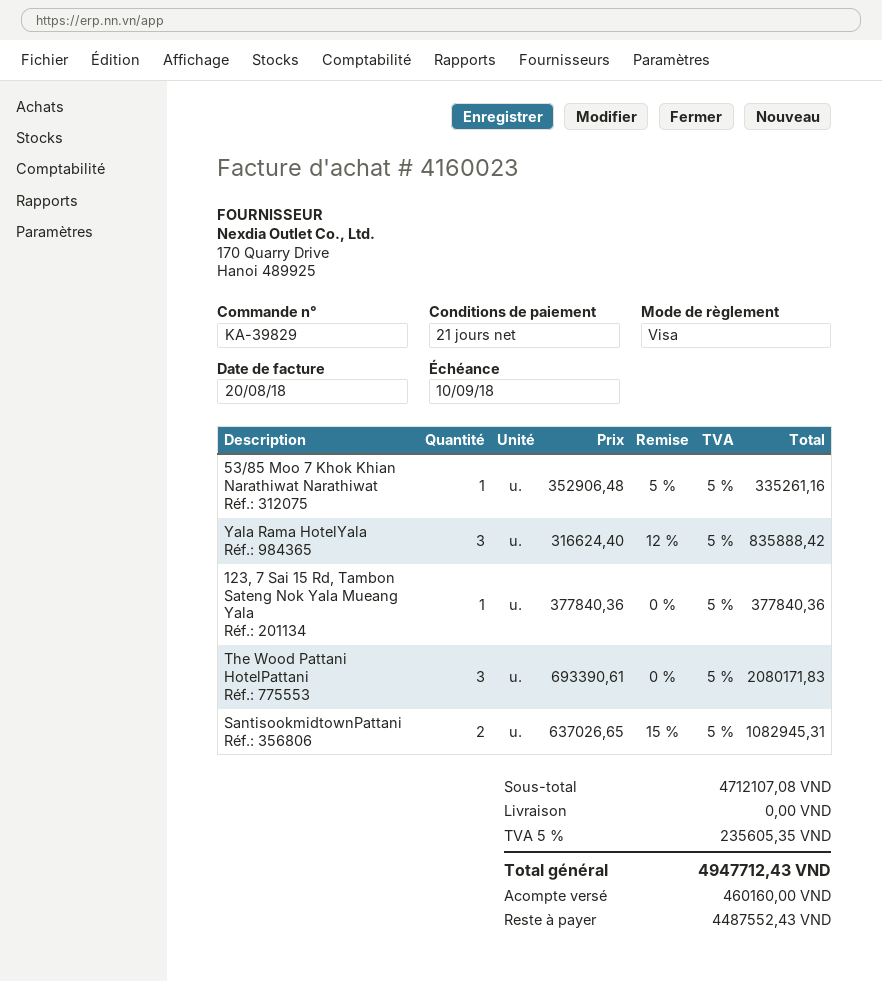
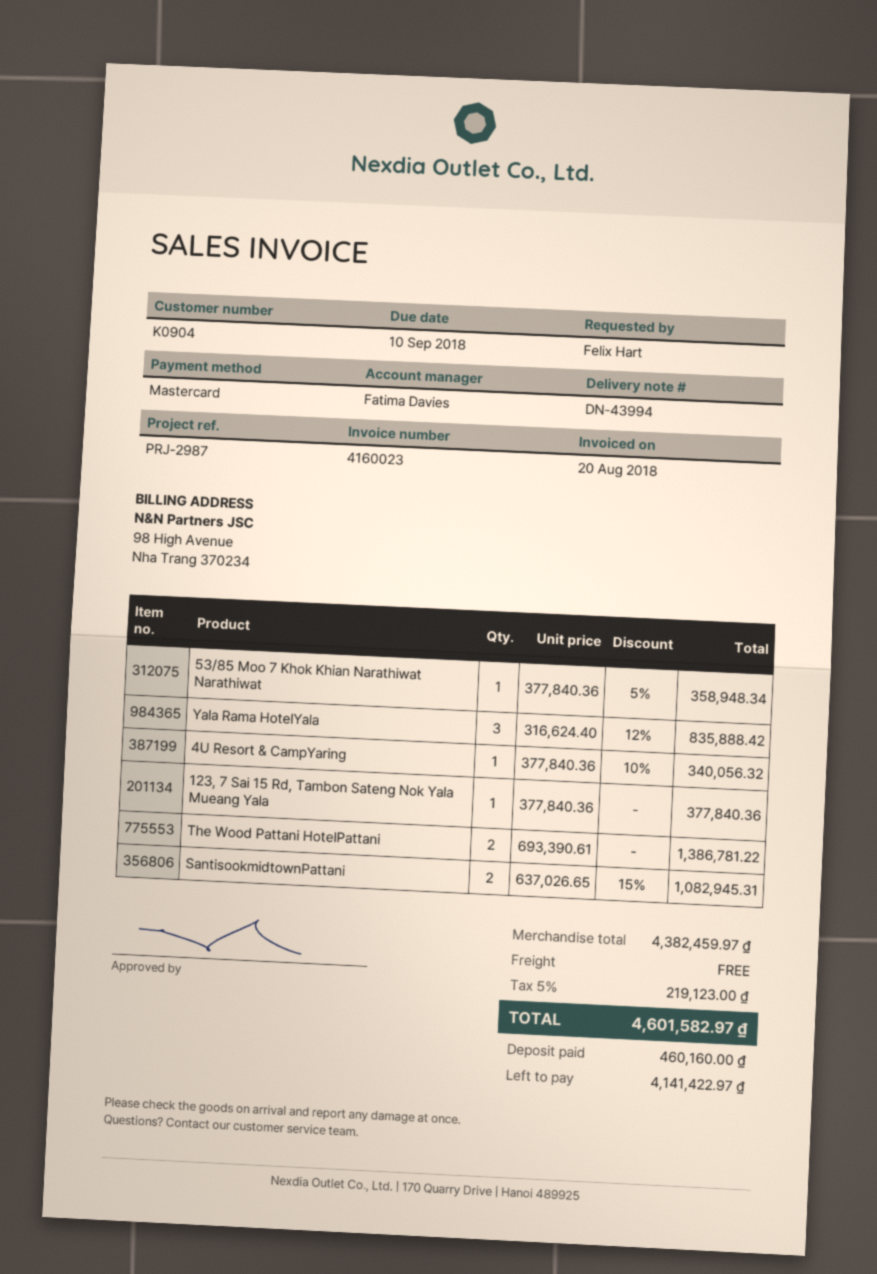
payment method: Visa -> Mastercard
53/85 Moo 7 Khok Khian Narathiwat Narathiwat: 1 x 352906.48 - 5% = 335261.16 -> 1 x 377840.36 - 5% = 358948.34
The Wood Pattani HotelPattani: 3 x 693390.61 = 2080171.83 -> 2 x 693390.61 = 1386781.22
4U Resort & CampYaring: none -> 1 x 377840.36 - 10% = 340056.32
subtotal: 4712107.08 -> 4382459.97
tax: 5% = 235605.35 -> 5% = 219123.00
total: 4947712.43 -> 4601582.97
balance: 4487552.43 -> 4141422.97

